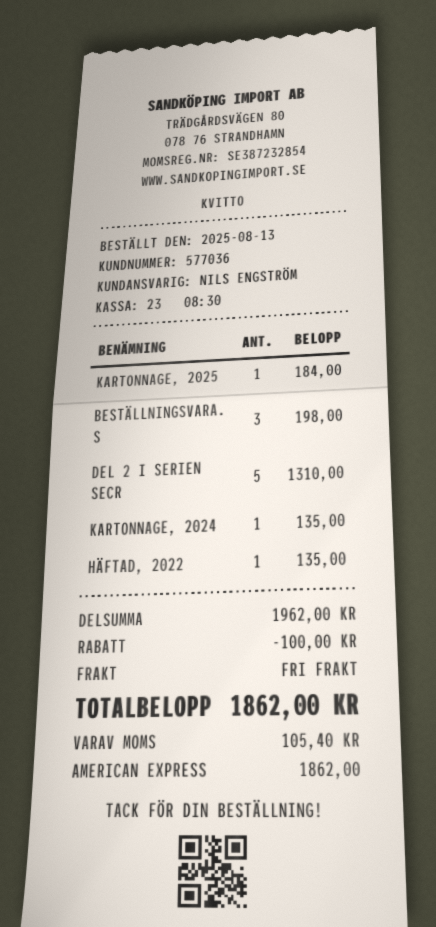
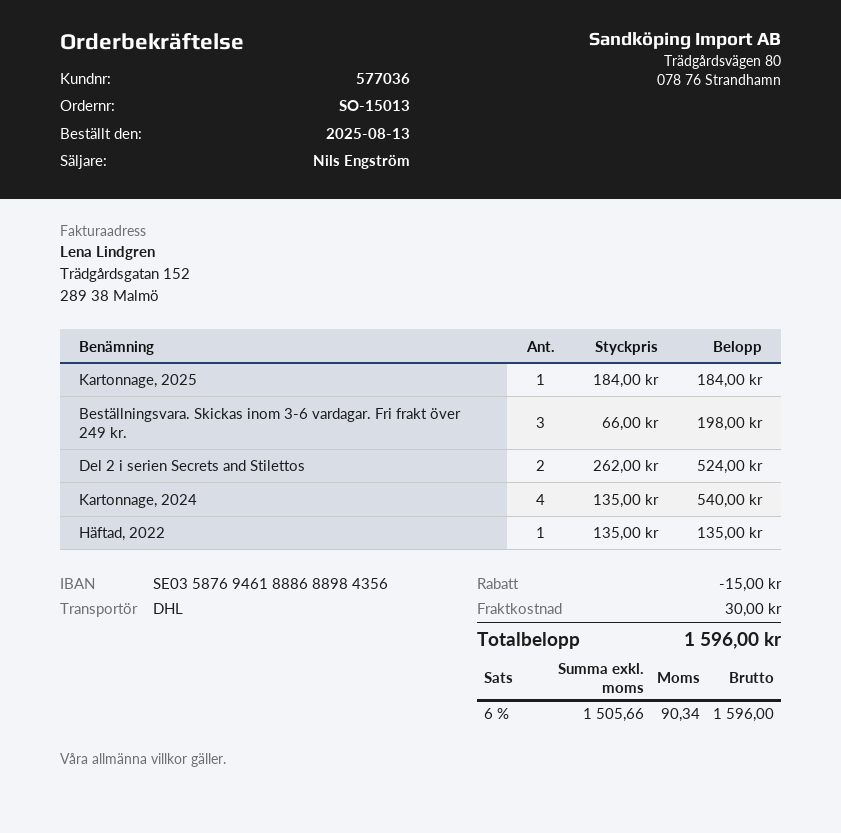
DEL 2 I SERIEN SECR: 5 for 1310.00 -> 2 for 524.00
KARTONNAGE, 2024: 1 for 135.00 -> 4 for 540.00
discount: 100.00 -> 15.00
shipping: 0.00 -> 30.00
tax: 105.40 -> 90.34
total: 1862.00 -> 1596.00

